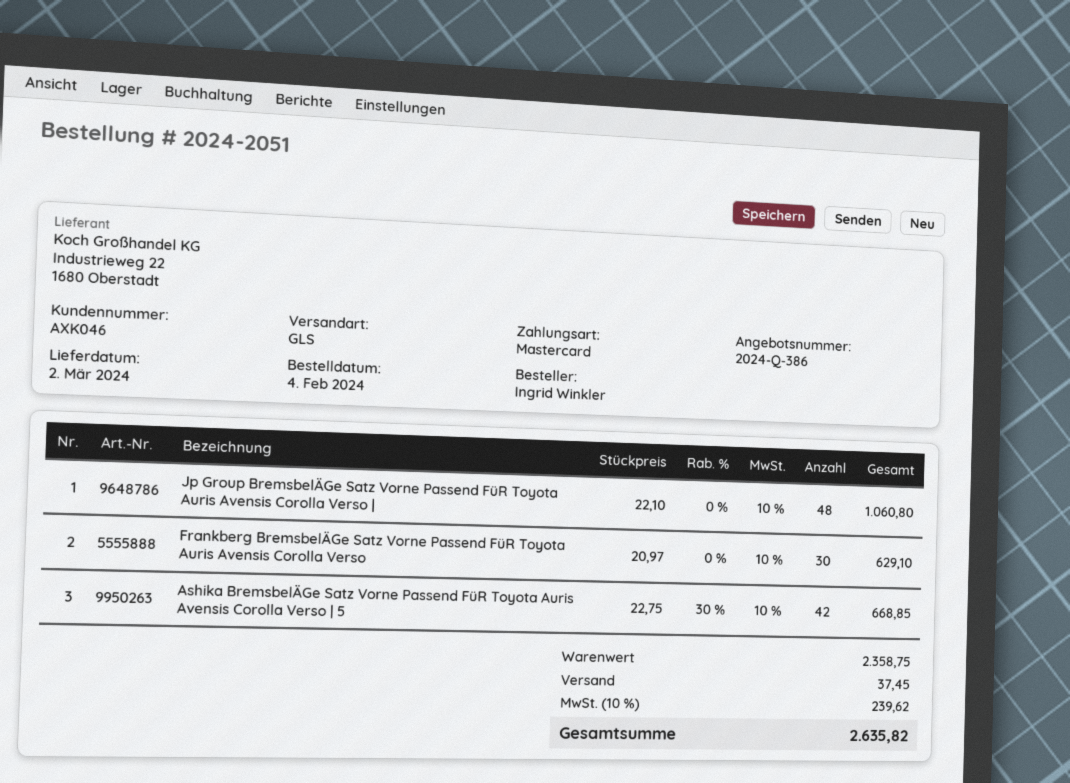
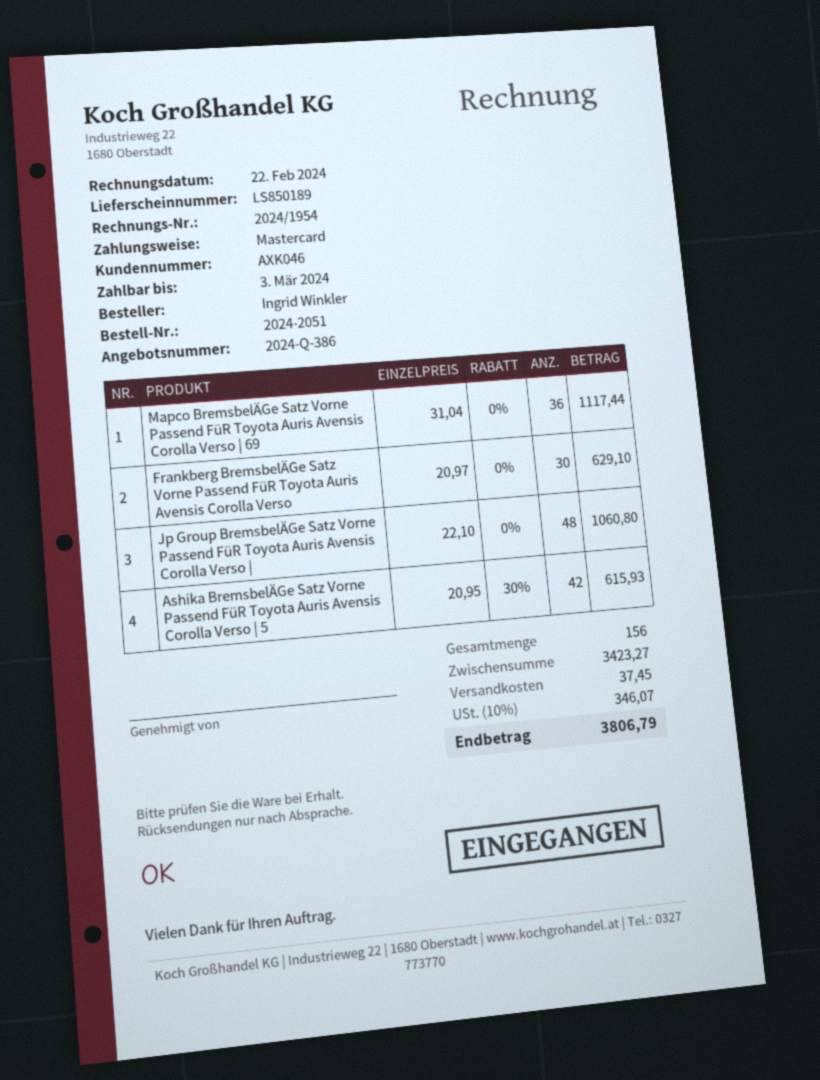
Ashika BremsbelÄGe Satz Vorne Passend FüR Toyota Auris Avensis Corolla Verso | 5: 42 x 22.75 - 30% = 668.85 -> 42 x 20.95 - 30% = 615.93
Mapco BremsbelÄGe Satz Vorne Passend FüR Toyota Auris Avensis Corolla Verso | 69: none -> 36 x 31.04 = 1117.44
subtotal: 2358.75 -> 3423.27
tax: 10% = 239.62 -> 10% = 346.07
total: 2635.82 -> 3806.79

